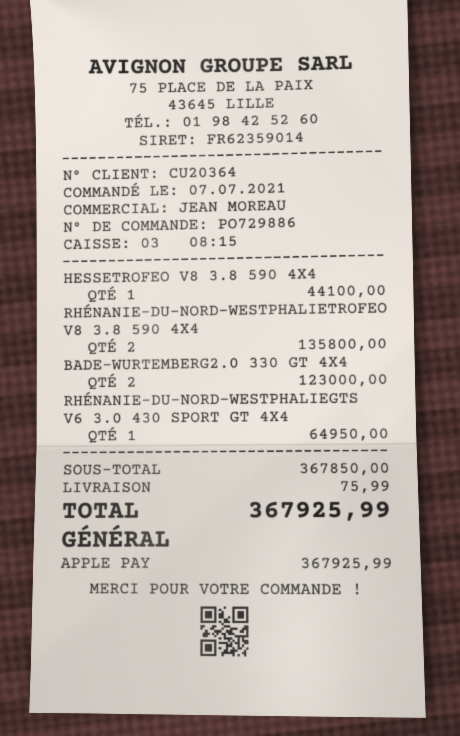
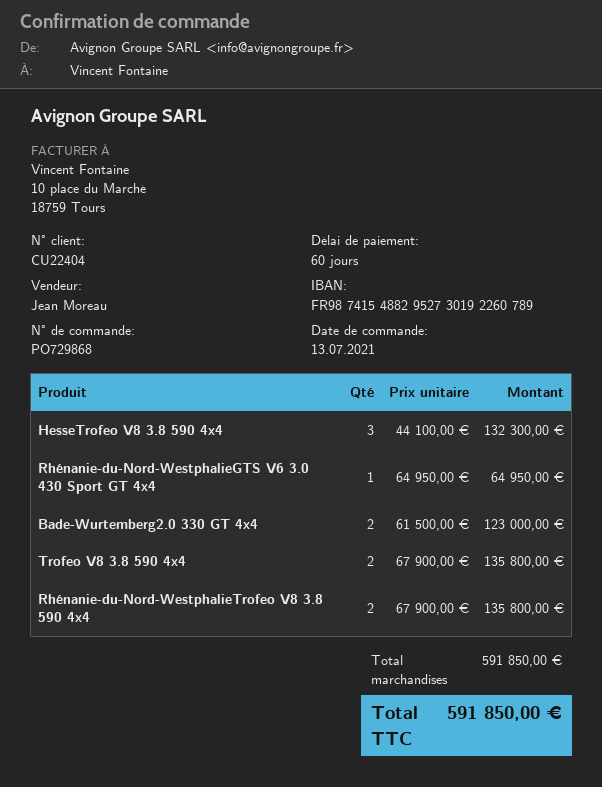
order number: PO729886 -> PO729868
order date: 2021-07-07 -> 2021-07-13
customer number: CU20364 -> CU22404
HESSETROFEO V8 3.8 590 4X4: 1 for 44100.00 -> 3 for 132300.00
Trofeo V8 3.8 590 4x4: none -> 2 for 135800.00
subtotal: 367850.00 -> 591850.00
shipping: 75.99 -> none
total: 367925.99 -> 591850.00

